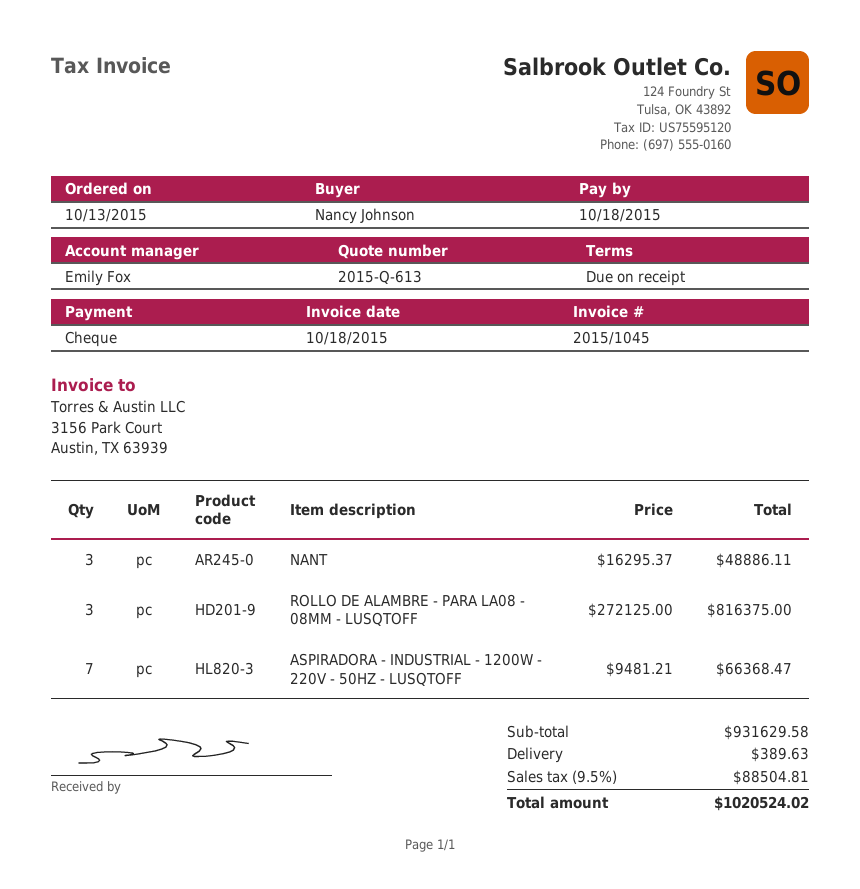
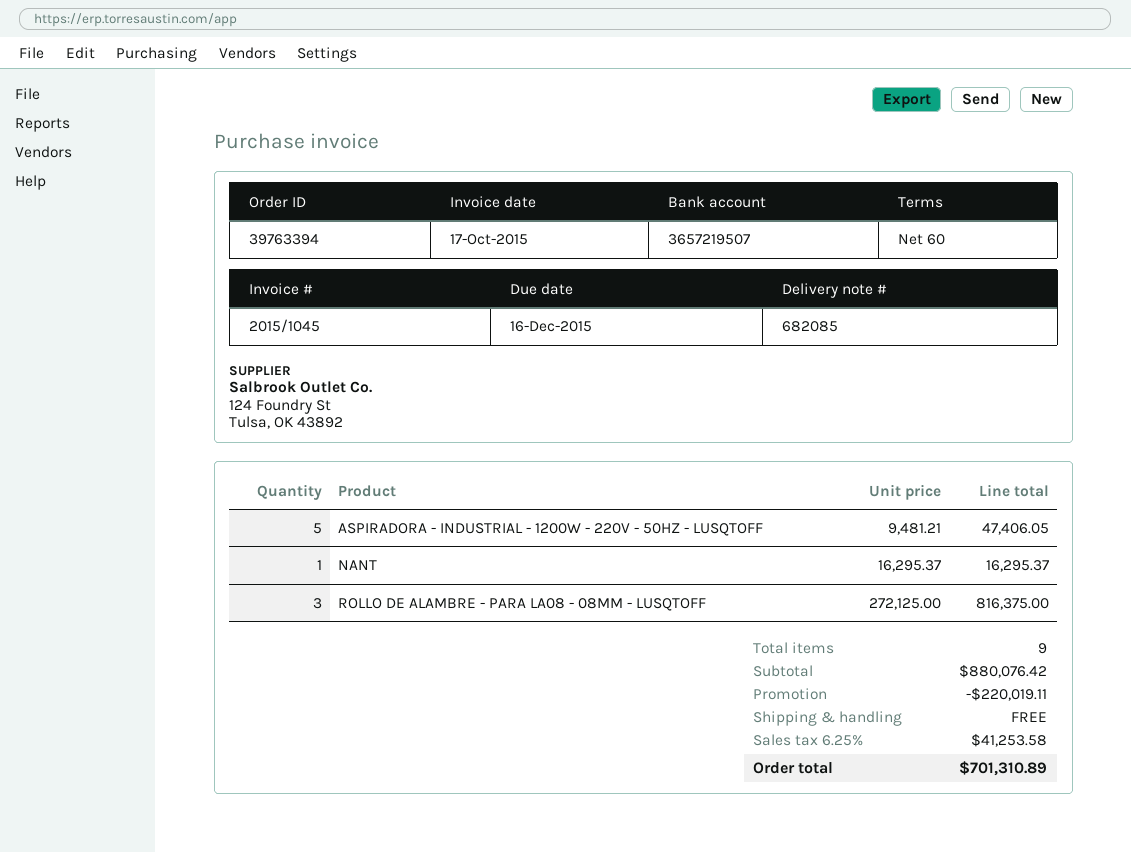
invoice date: 2015-10-18 -> 2015-10-17
payment terms: on receipt -> 60 days
due date: 2015-10-18 -> 2015-12-16
NANT: 3 x 16295.37 = 48886.11 -> 1 x 16295.37 = 16295.37
ASPIRADORA - INDUSTRIAL - 1200W - 220V - 50HZ - LUSQTOFF: 7 x 9481.21 = 66368.47 -> 5 x 9481.21 = 47406.05
subtotal: 931629.58 -> 880076.42
discount: none -> 220019.11
shipping: 389.63 -> 0.00
tax: 9.5% = 88504.81 -> 6.25% = 41253.58
total: 1020524.02 -> 701310.89

